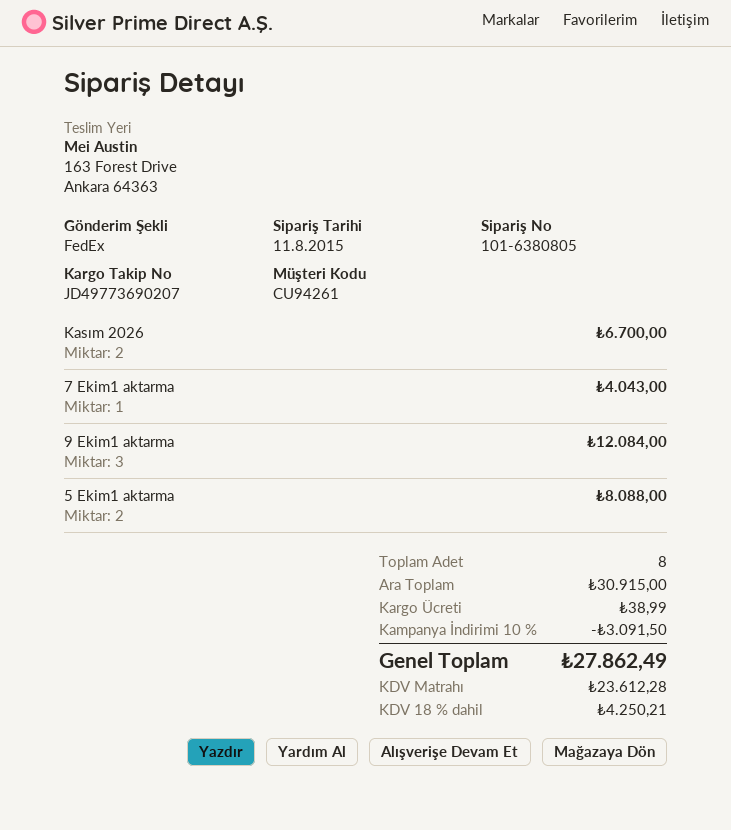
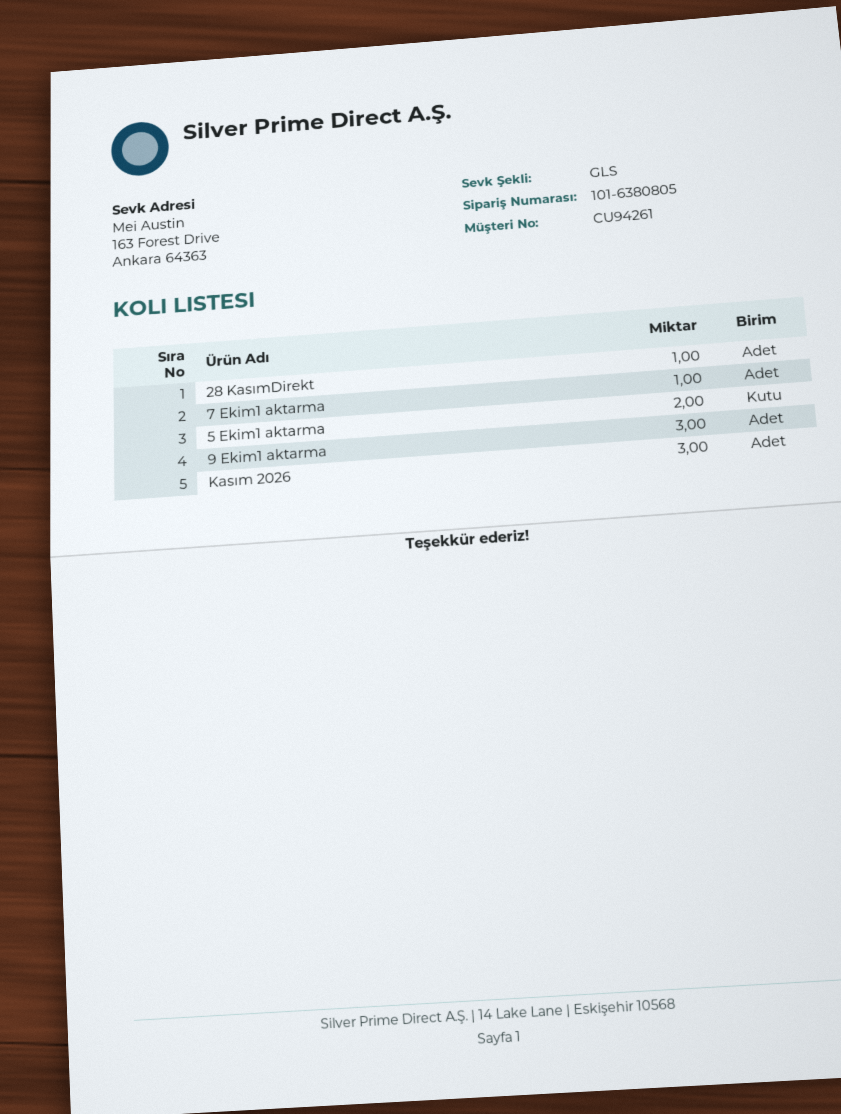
shipping method: FedEx -> GLS
Kasım 2026: 2 -> 3
28 KasımDirekt: none -> 1

